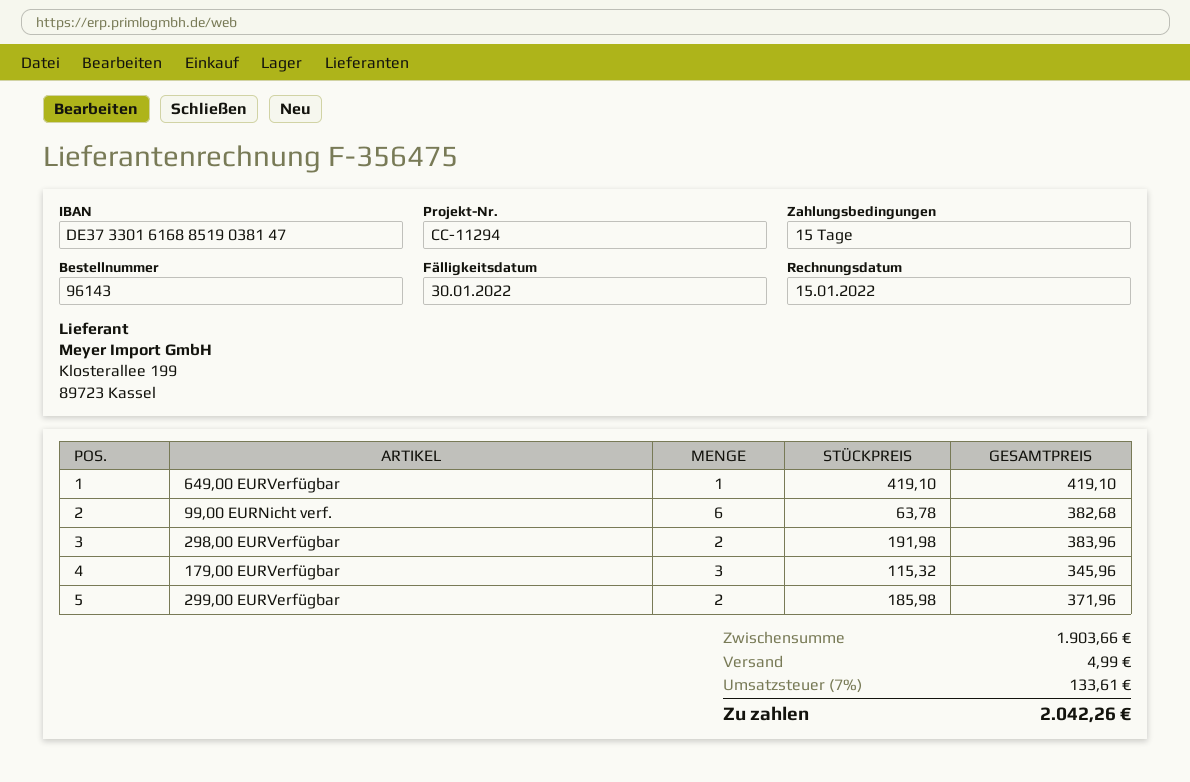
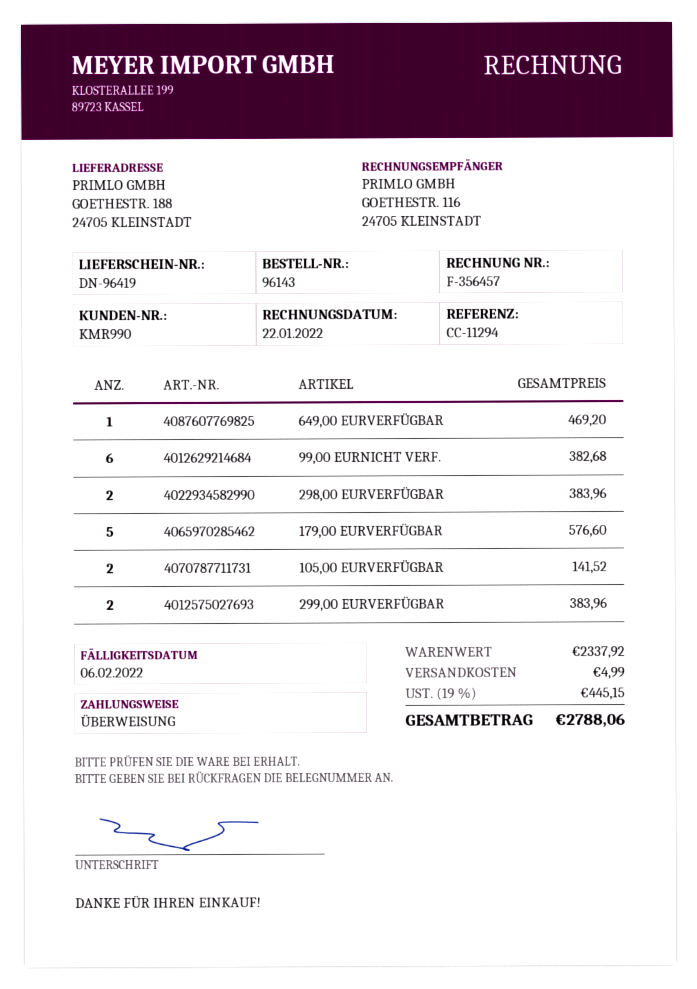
invoice number: F-356475 -> F-356457
invoice date: 2022-01-15 -> 2022-01-22
due date: 2022-01-30 -> 2022-02-06
649,00 EURVerfügbar: 1 for 419.10 -> 1 for 469.20
179,00 EURVerfügbar: 3 for 345.96 -> 5 for 576.60
299,00 EURVerfügbar: 2 for 371.96 -> 2 for 383.96
105,00 EURVERFÜGBAR: none -> 2 for 141.52
subtotal: 1903.66 -> 2337.92
tax: 7% = 133.61 -> 19% = 445.15
total: 2042.26 -> 2788.06

